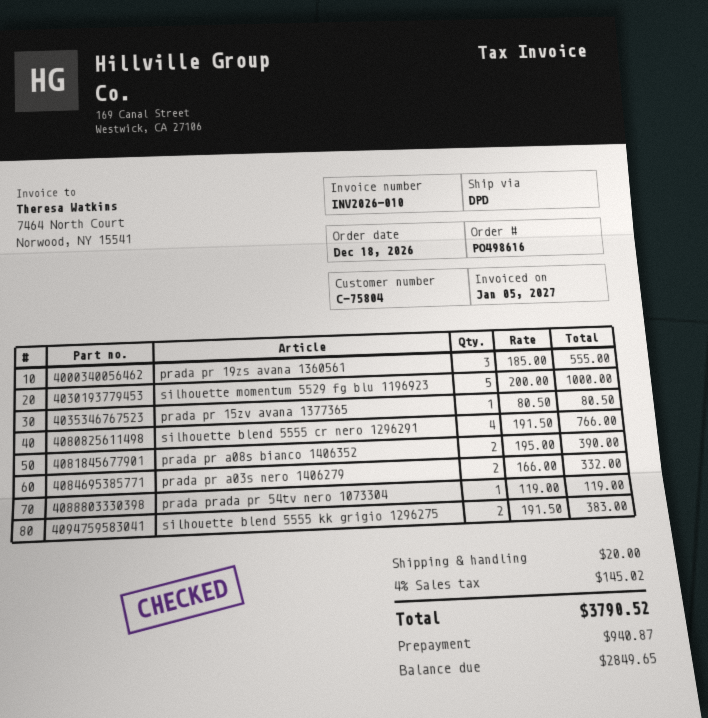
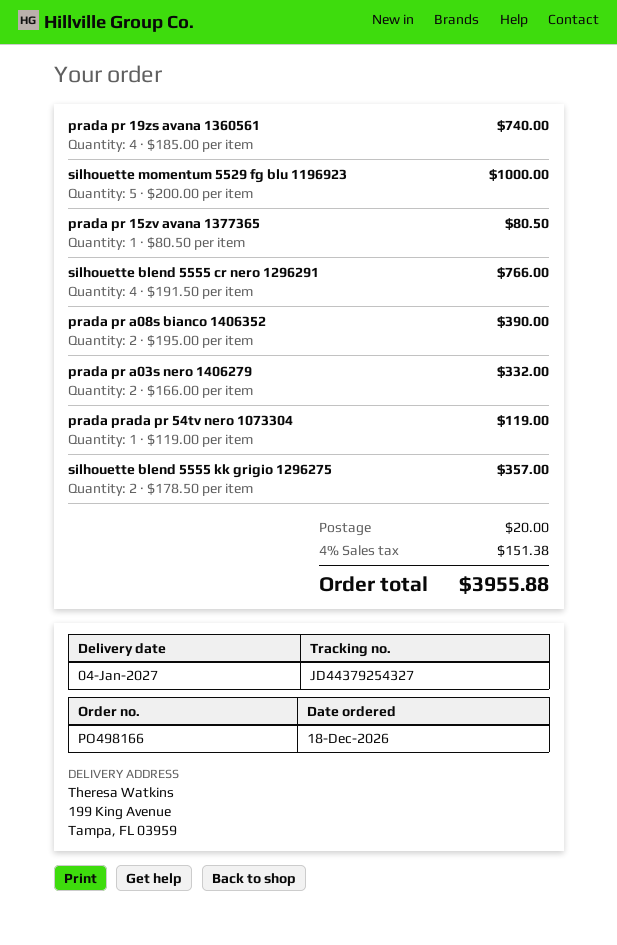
order number: PO498616 -> PO498166
prada pr 19zs avana 1360561: 3 x 185.00 = 555.00 -> 4 x 185.00 = 740.00
silhouette blend 5555 kk grigio 1296275: 2 x 191.50 = 383.00 -> 2 x 178.50 = 357.00
tax: 4% = 145.02 -> 4% = 151.38
total: 3790.52 -> 3955.88

